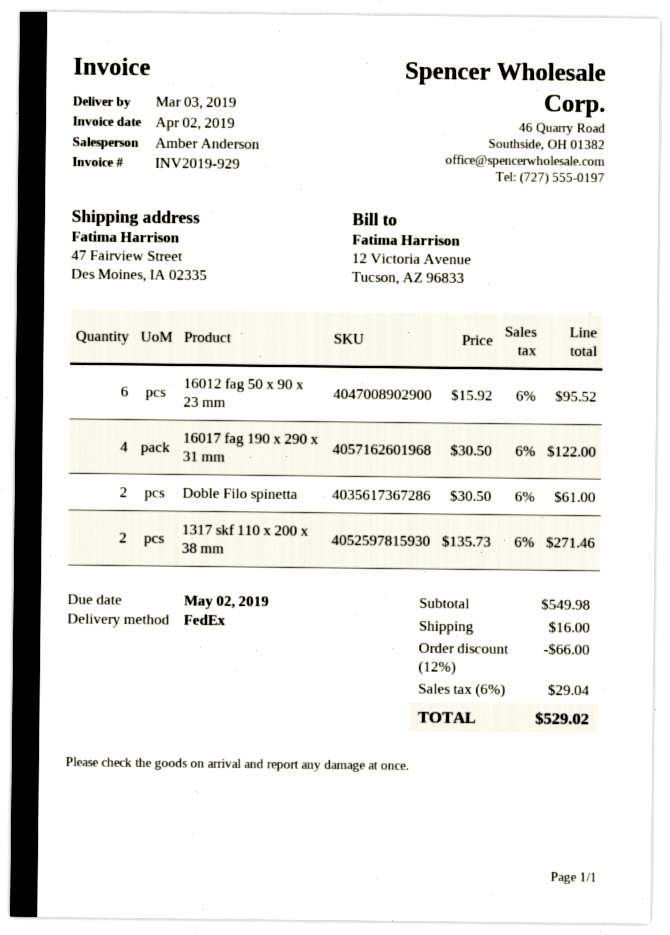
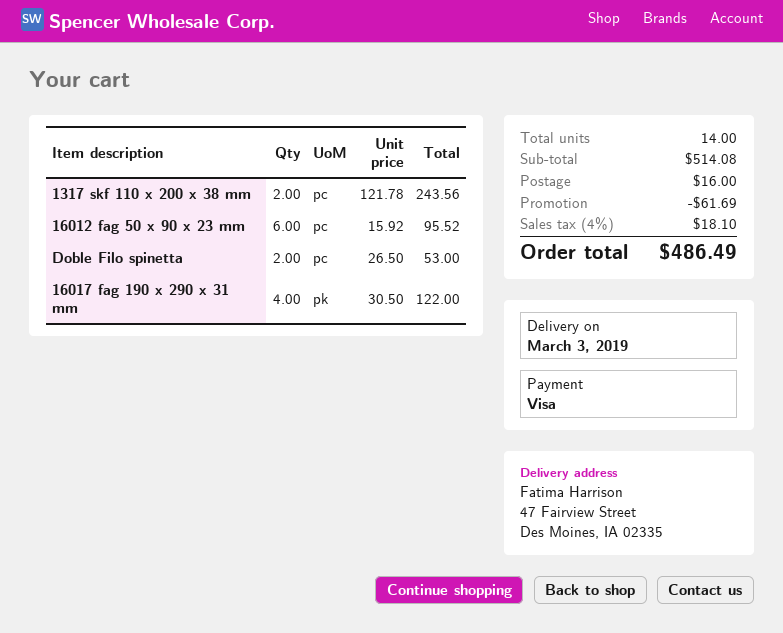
Doble Filo spinetta: 2 x 30.50 = 61.00 -> 2 x 26.50 = 53.00
1317 skf 110 x 200 x 38 mm: 2 x 135.73 = 271.46 -> 2 x 121.78 = 243.56
subtotal: 549.98 -> 514.08
discount: 66.00 -> 61.69
tax: 6% = 29.04 -> 4% = 18.10
total: 529.02 -> 486.49

